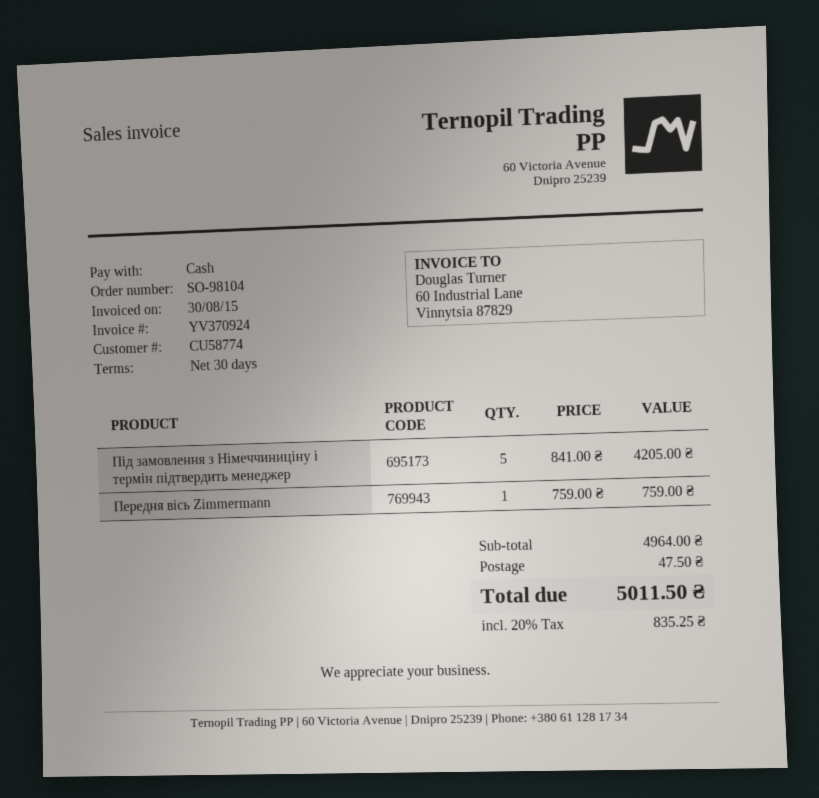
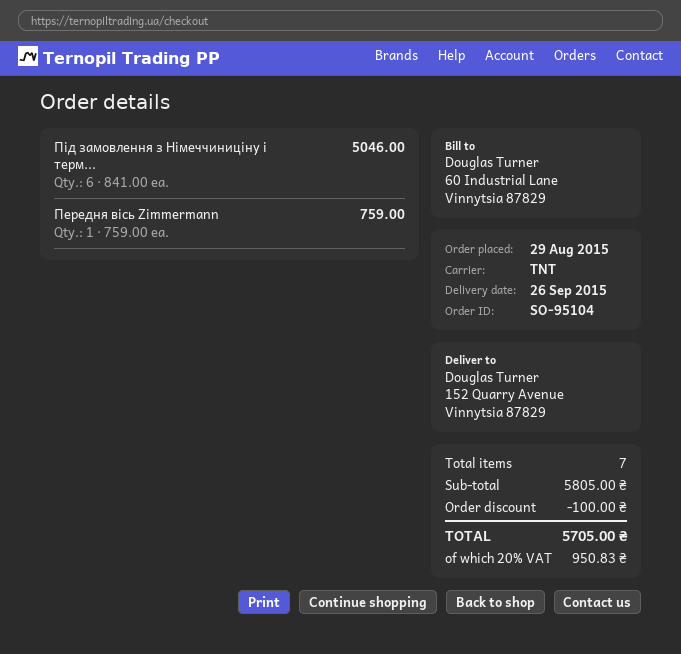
order number: SO-98104 -> SO-95104
Під замовлення з Німеччиниціну і термін підтвердить менеджер: 5 x 841.00 = 4205.00 -> 6 x 841.00 = 5046.00
subtotal: 4964.00 -> 5805.00
discount: none -> 100.00
shipping: 47.50 -> none
tax: 20% = 835.25 -> 20% = 950.83
total: 5011.50 -> 5705.00

